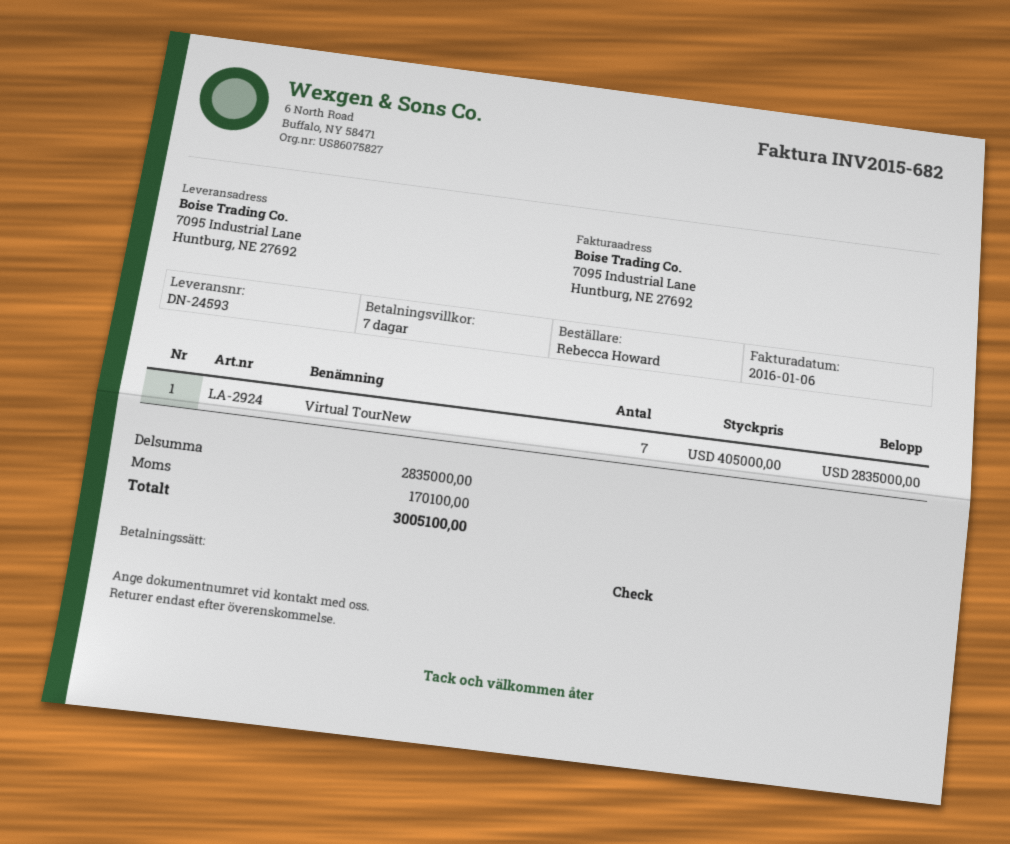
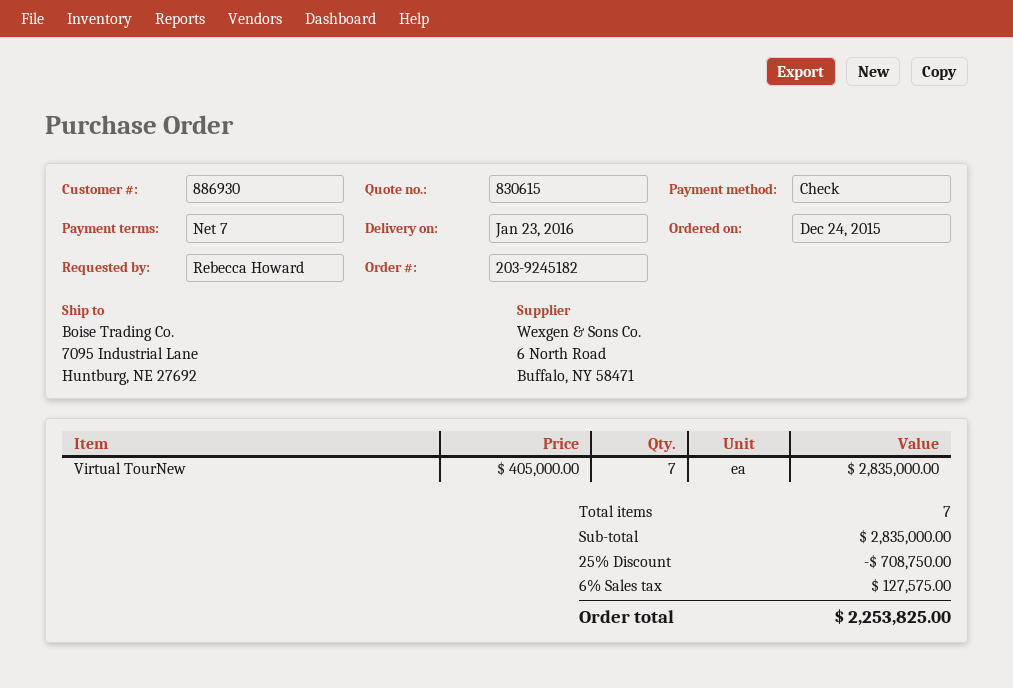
discount: none -> 25% = 708750.00
tax: 170100.00 -> 127575.00
total: 3005100.00 -> 2253825.00

